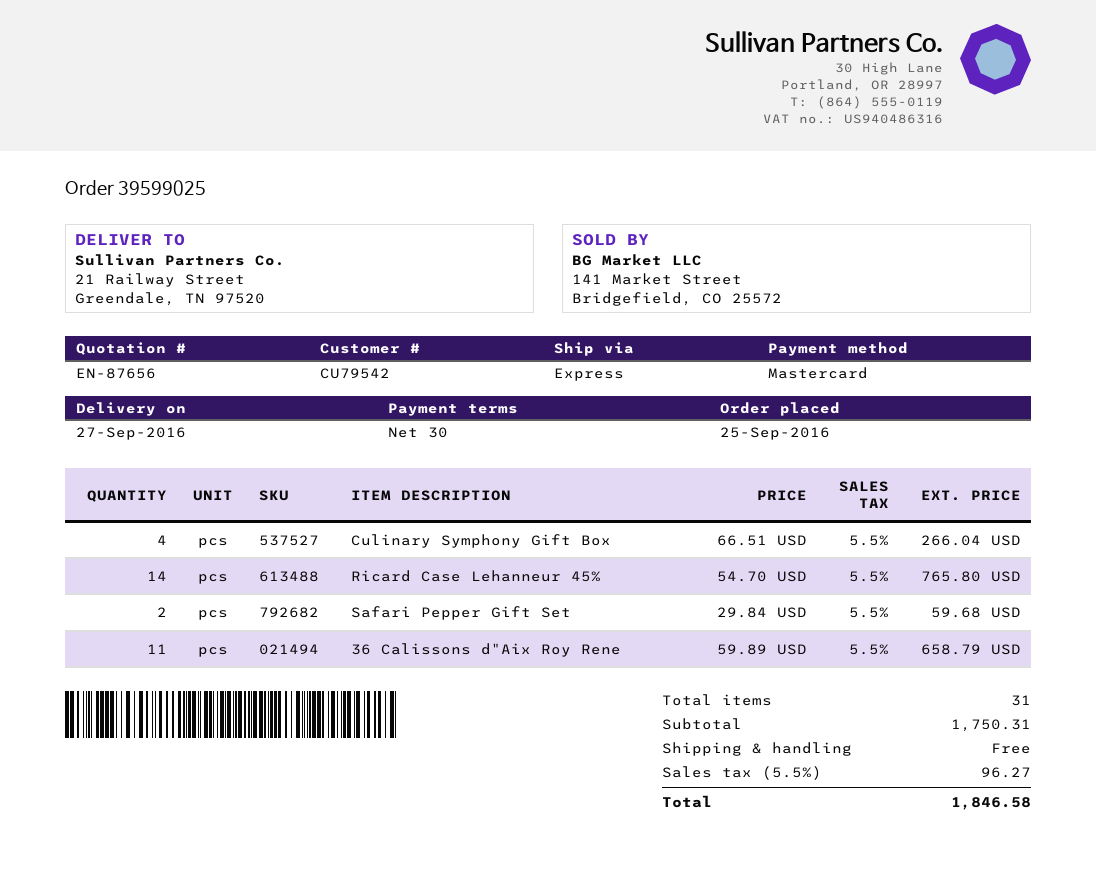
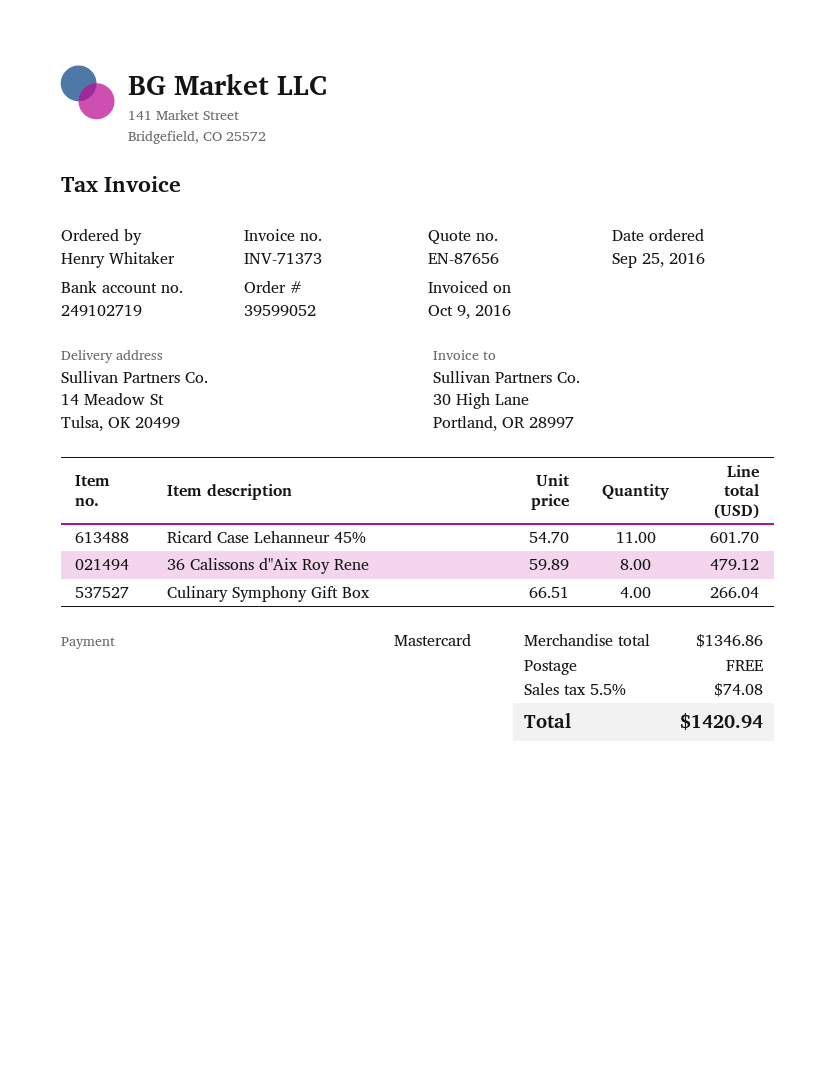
order number: 39599025 -> 39599052
ship to: 21 Railway Street, Greendale, TN 97520 -> 14 Meadow St, Tulsa, OK 20499
Ricard Case Lehanneur 45%: 14 x 54.70 = 765.80 -> 11 x 54.70 = 601.70
Safari Pepper Gift Set: 2 x 29.84 = 59.68 -> none
36 Calissons d"Aix Roy Rene: 11 x 59.89 = 658.79 -> 8 x 59.89 = 479.12
subtotal: 1750.31 -> 1346.86
tax: 5.5% = 96.27 -> 5.5% = 74.08
total: 1846.58 -> 1420.94

